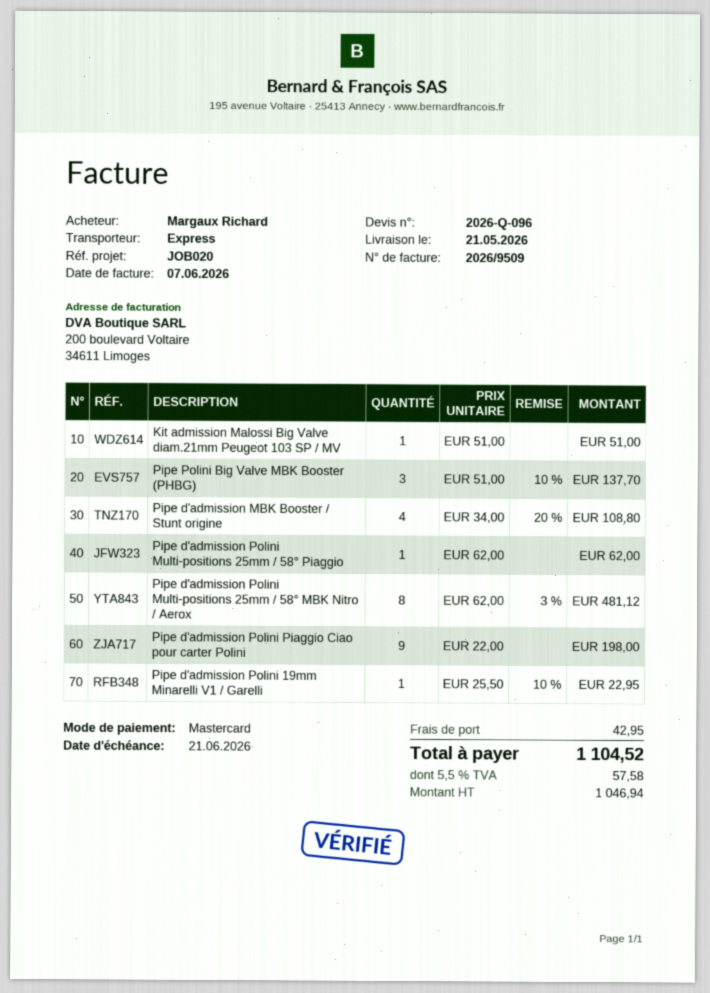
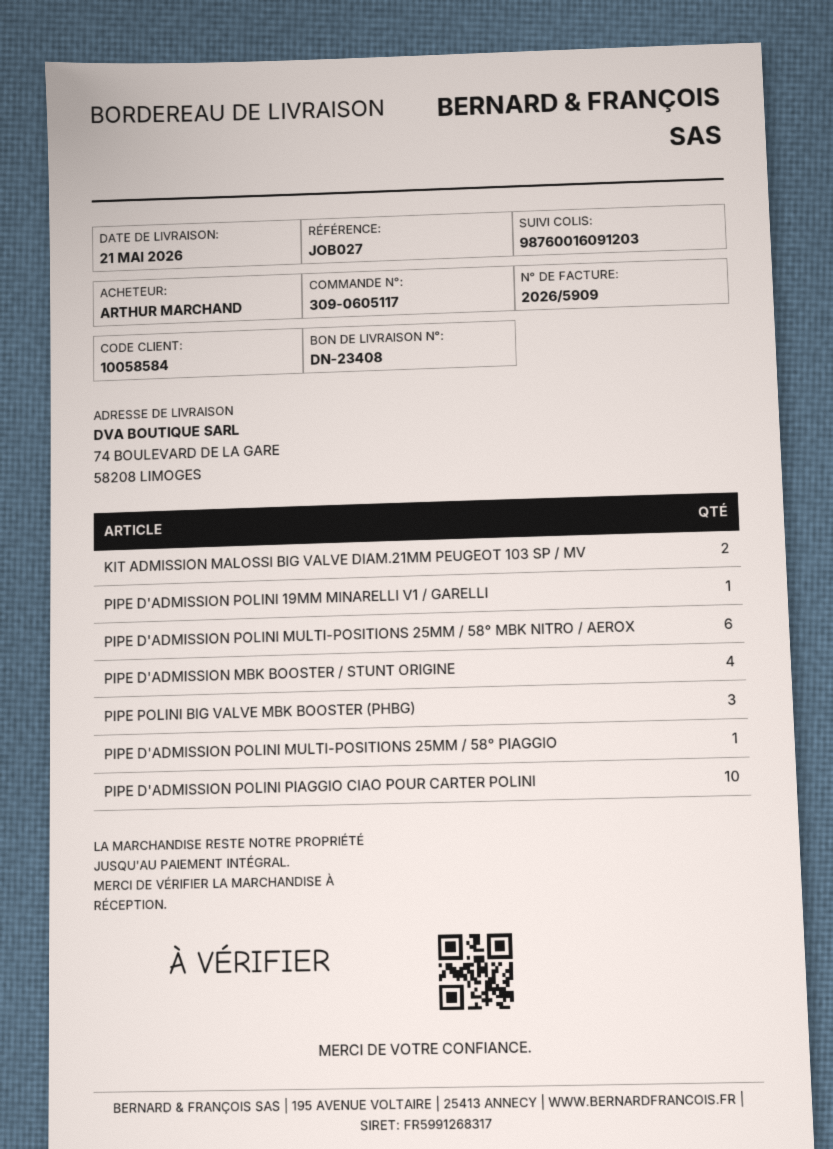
invoice number: 2026/9509 -> 2026/5909
reference: JOB020 -> JOB027
ordered by: Margaux Richard -> ARTHUR MARCHAND
Kit admission Malossi Big Valve diam.21mm Peugeot 103 SP / MV: 1 -> 2
Pipe d'admission Polini Multi-positions 25mm / 58° MBK Nitro / Aerox: 8 -> 6
Pipe d'admission Polini Piaggio Ciao pour carter Polini: 9 -> 10

